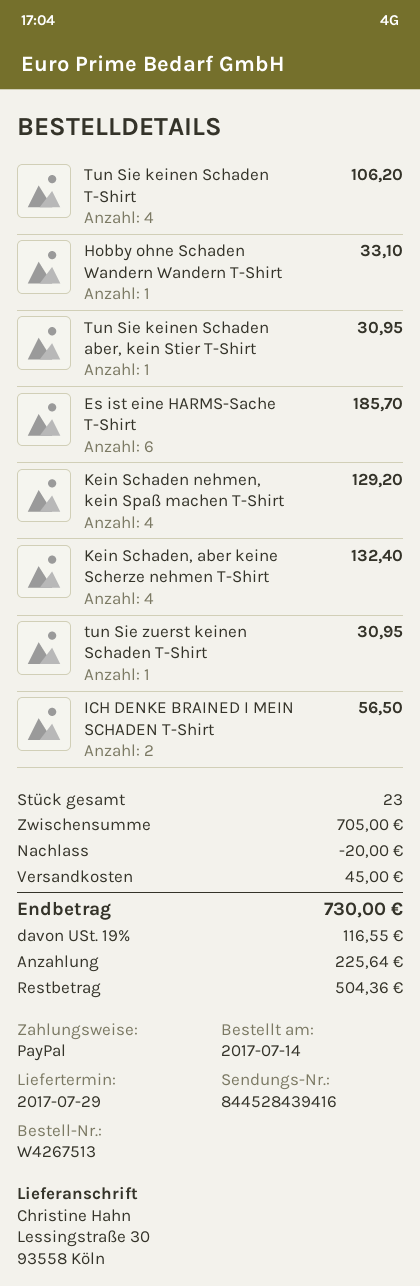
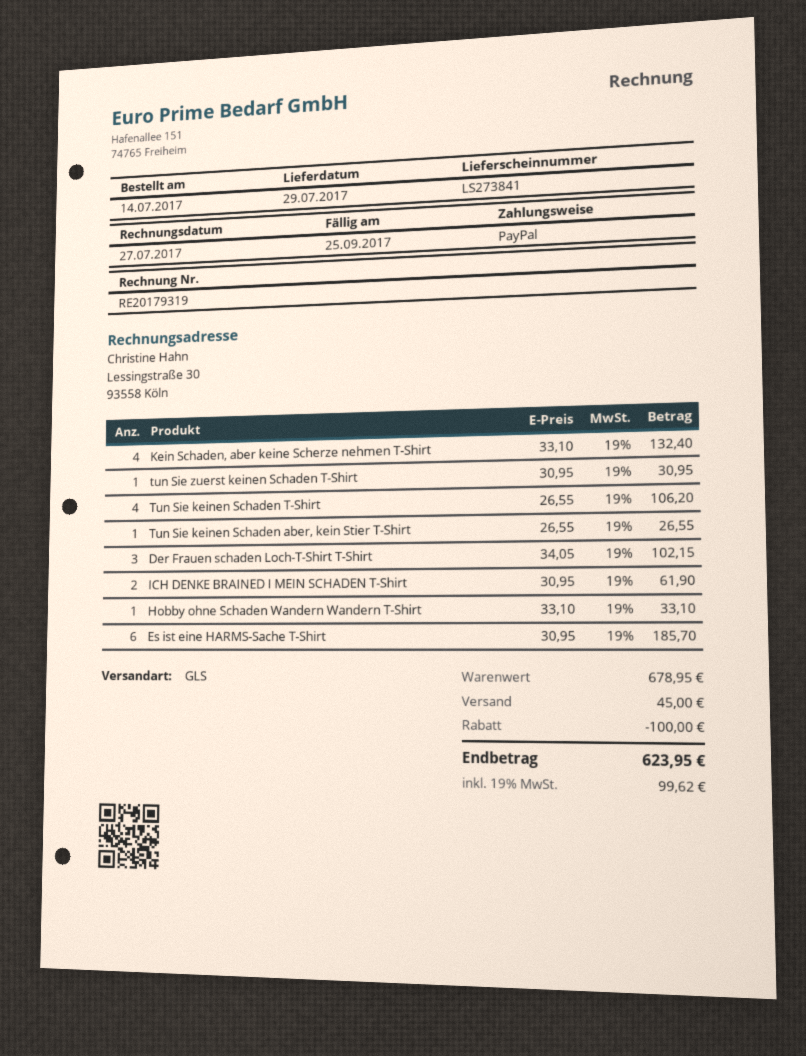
Tun Sie keinen Schaden aber, kein Stier T-Shirt: 1 for 30.95 -> 1 for 26.55
Kein Schaden nehmen, kein Spaß machen T-Shirt: 4 for 129.20 -> none
ICH DENKE BRAINED I MEIN SCHADEN T-Shirt: 2 for 56.50 -> 2 for 61.90
Der Frauen schaden Loch-T-Shirt T-Shirt: none -> 3 for 102.15
subtotal: 705.00 -> 678.95
discount: 20.00 -> 100.00
tax: 19% = 116.55 -> 19% = 99.62
total: 730.00 -> 623.95

